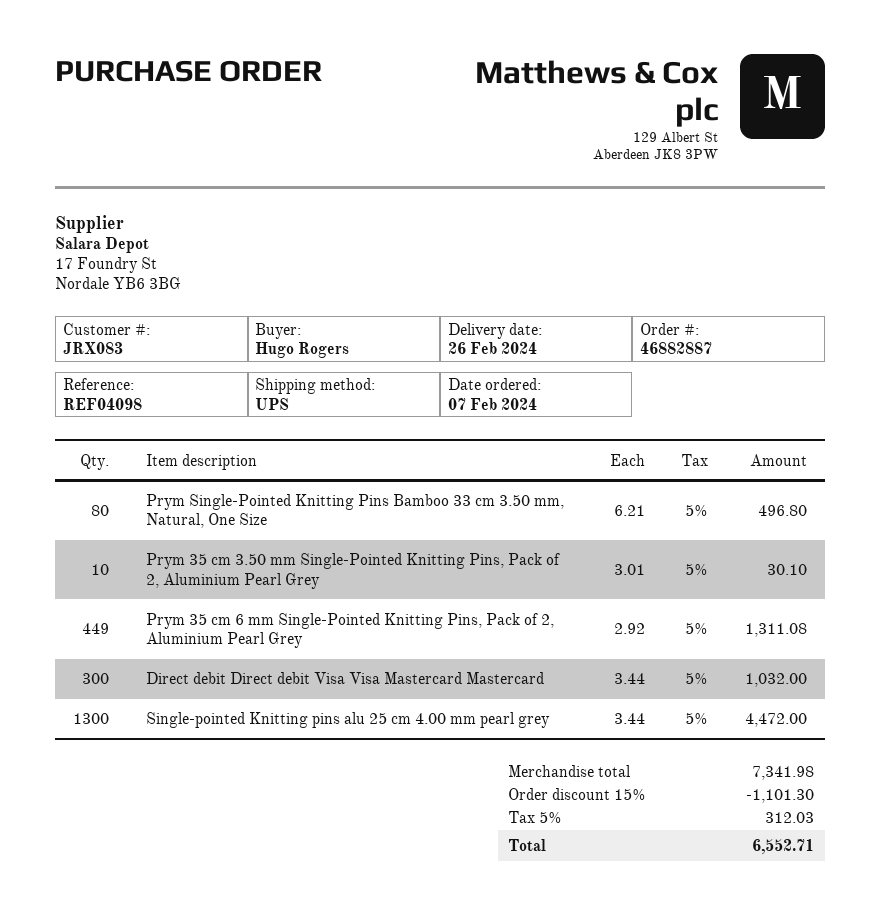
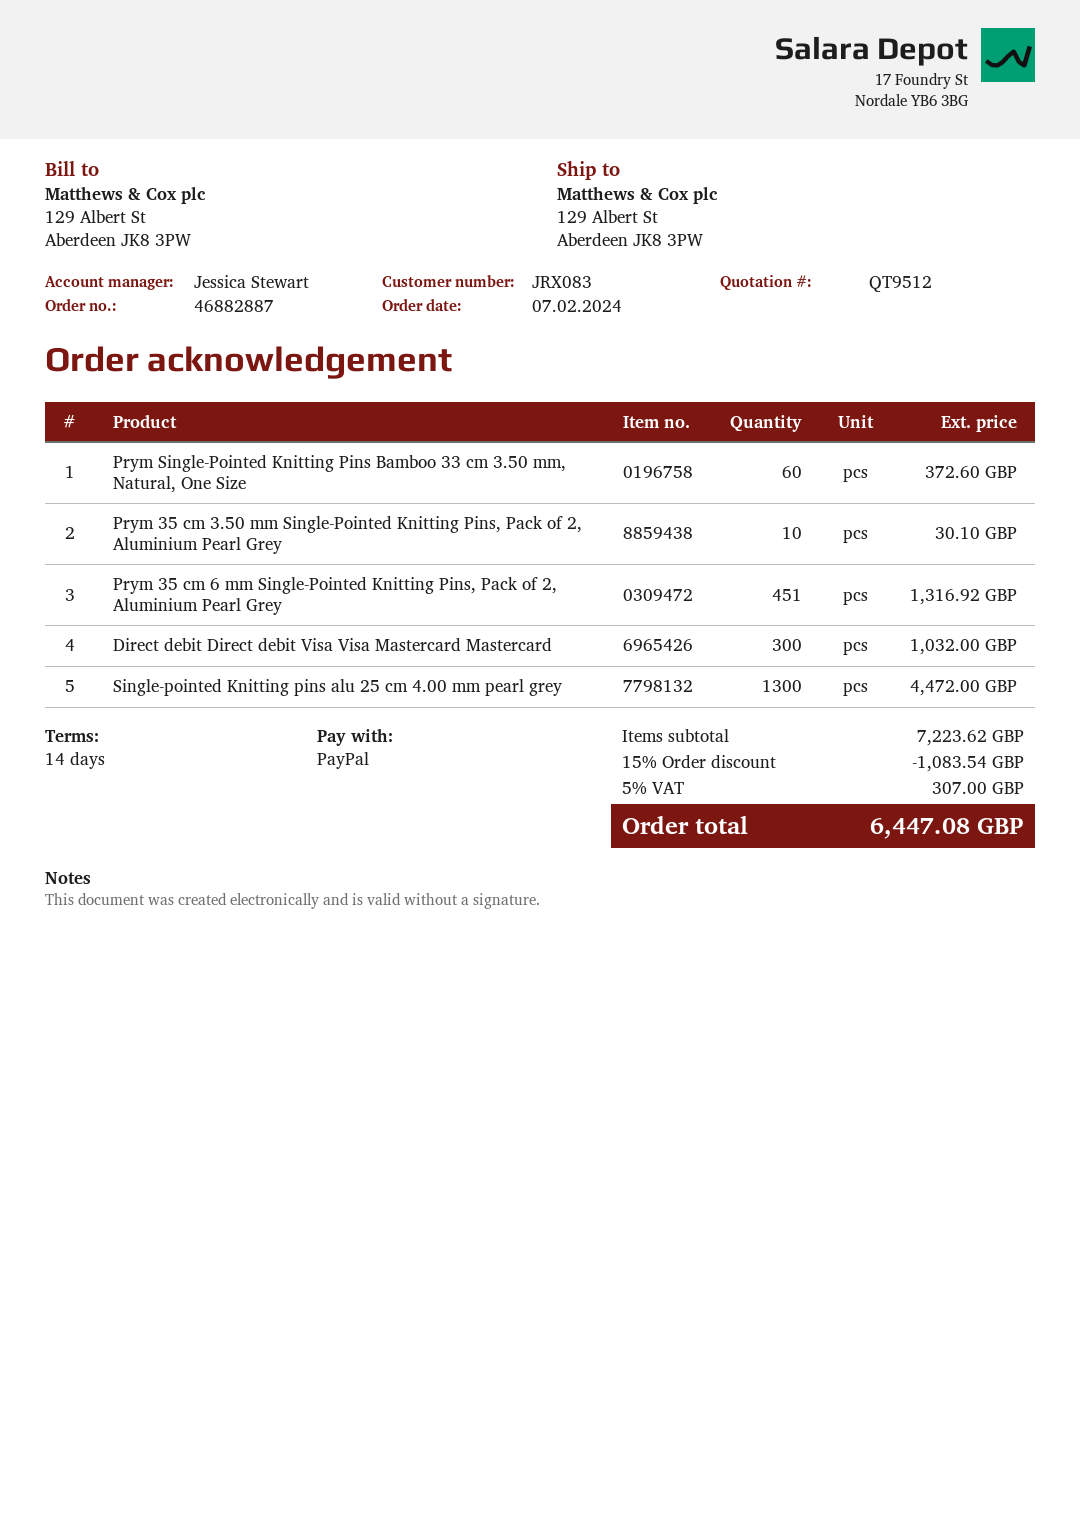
Prym Single-Pointed Knitting Pins Bamboo 33 cm 3.50 mm, Natural, One Size: 80 for 496.80 -> 60 for 372.60
Prym 35 cm 6 mm Single-Pointed Knitting Pins, Pack of 2, Aluminium Pearl Grey: 449 for 1311.08 -> 451 for 1316.92
subtotal: 7341.98 -> 7223.62
discount: 15% = 1101.30 -> 15% = 1083.54
tax: 5% = 312.03 -> 5% = 307.00
total: 6552.71 -> 6447.08

